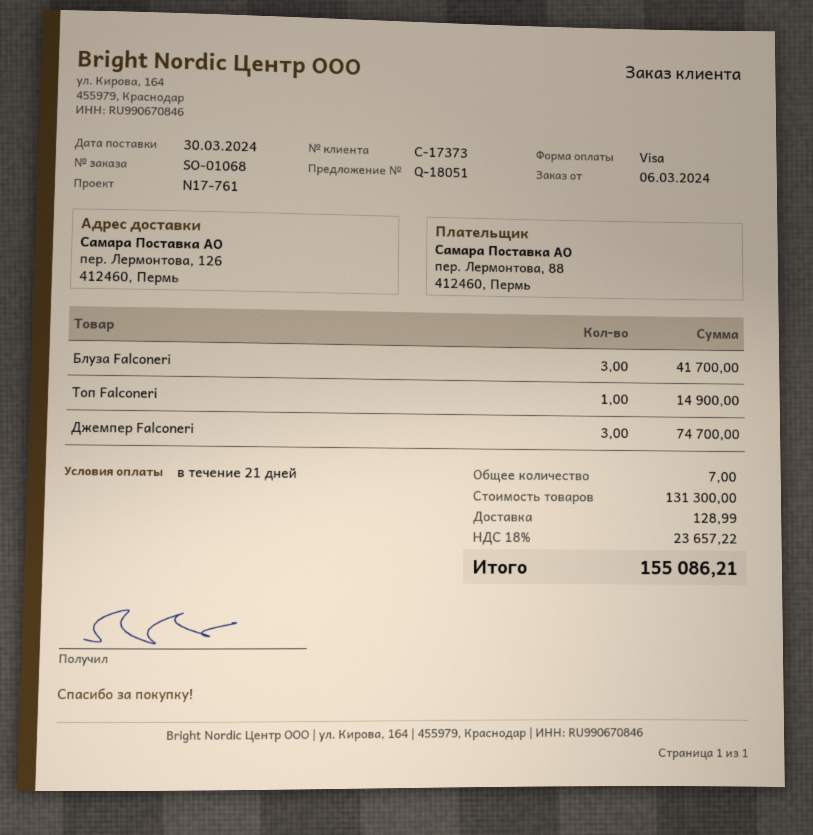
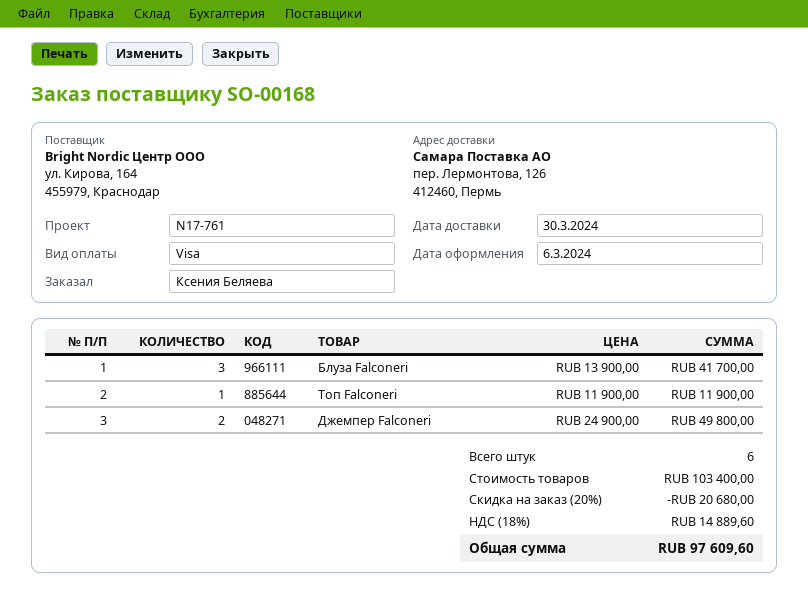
order number: SO-01068 -> SO-00168
Топ Falconeri: 1 for 14900.00 -> 1 for 11900.00
Джемпер Falconeri: 3 for 74700.00 -> 2 for 49800.00
total quantity: 7 -> 6
subtotal: 131300.00 -> 103400.00
discount: none -> 20% = 20680.00
shipping: 128.99 -> none
tax: 18% = 23657.22 -> 18% = 14889.60
total: 155086.21 -> 97609.60

